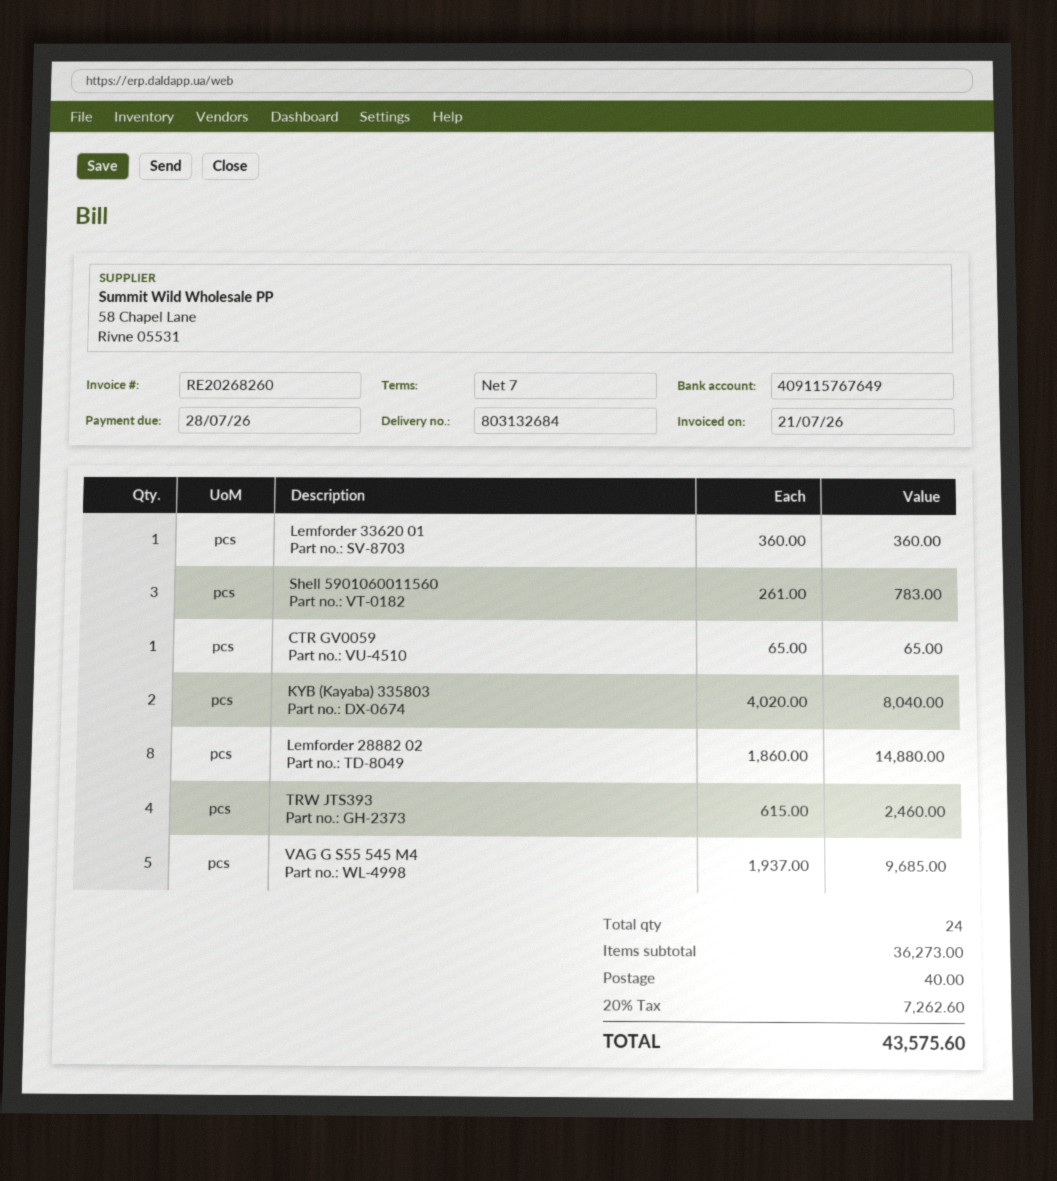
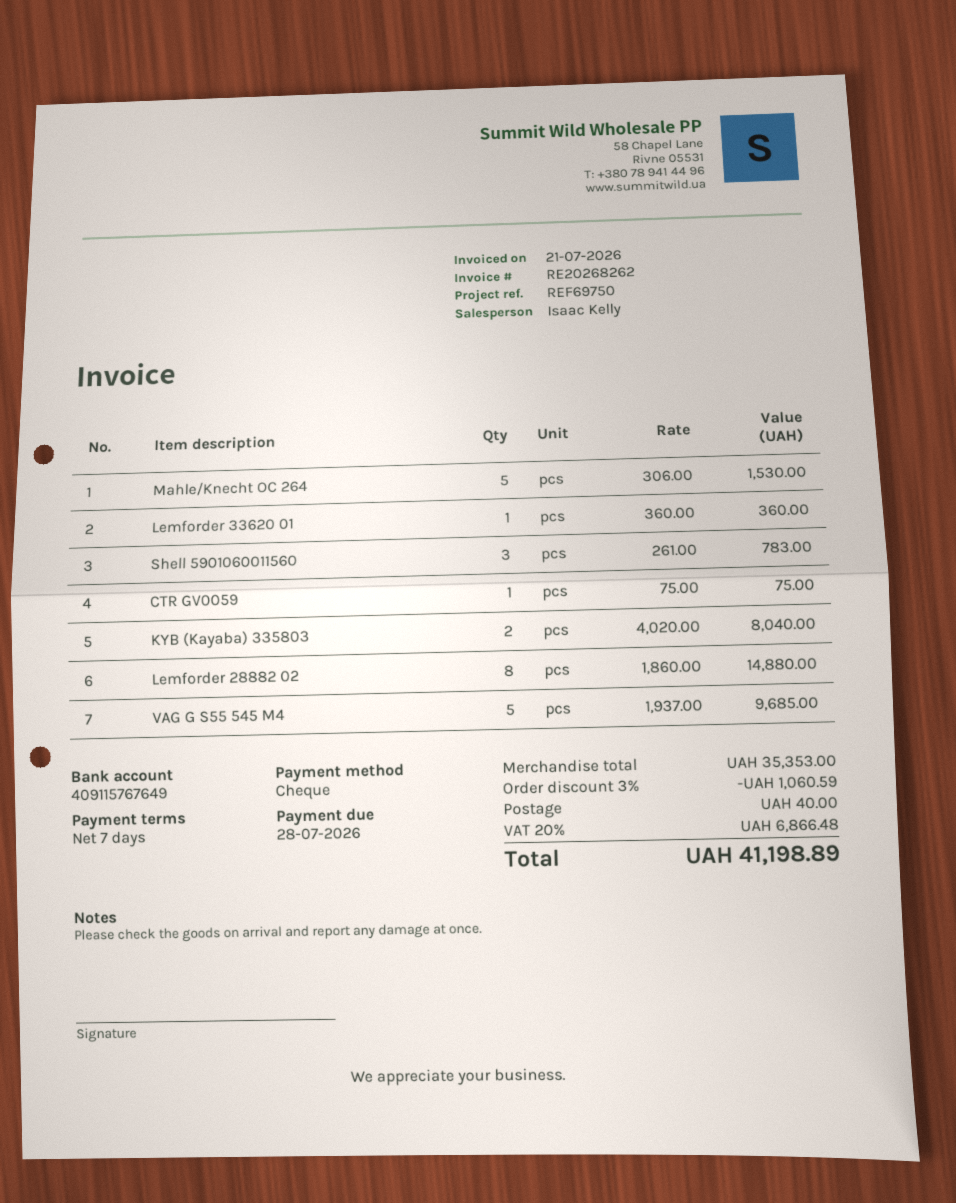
invoice number: RE20268260 -> RE20268262
CTR GV0059: 1 x 65.00 = 65.00 -> 1 x 75.00 = 75.00
TRW JTS393: 4 x 615.00 = 2460.00 -> none
Mahle/Knecht OC 264: none -> 5 x 306.00 = 1530.00
subtotal: 36273.00 -> 35353.00
discount: none -> 3% = 1060.59
tax: 20% = 7262.60 -> 20% = 6866.48
total: 43575.60 -> 41198.89

